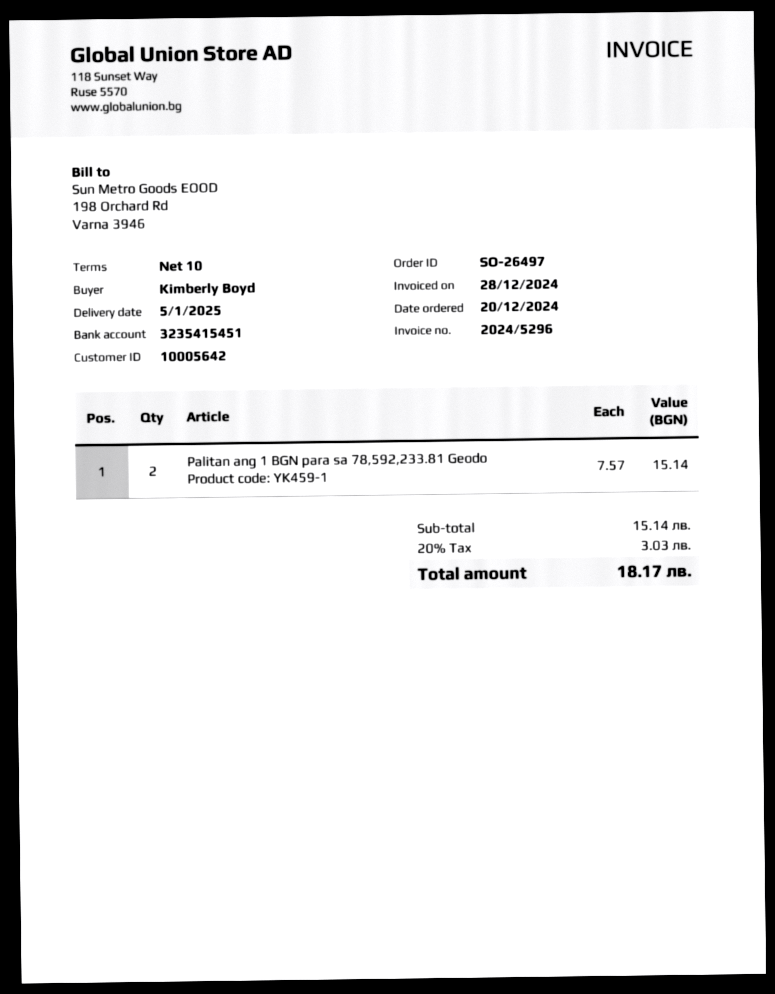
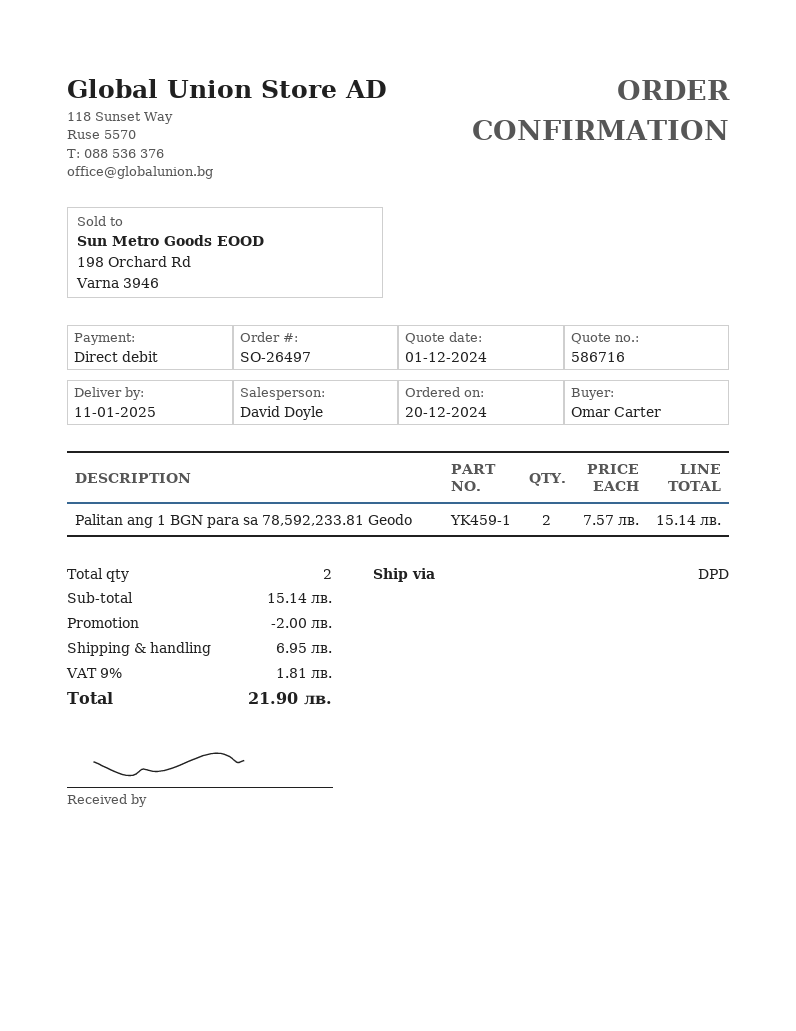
delivery date: 2025-01-05 -> 2025-01-11
ordered by: Kimberly Boyd -> Omar Carter
discount: none -> 2.00
shipping: none -> 6.95
tax: 20% = 3.03 -> 9% = 1.81
total: 18.17 -> 21.90

